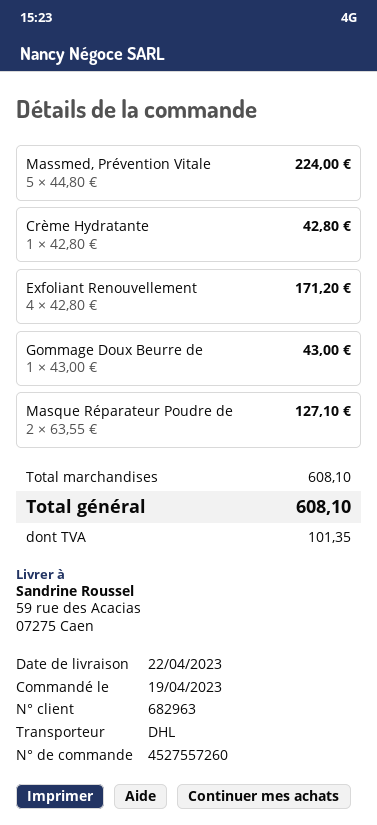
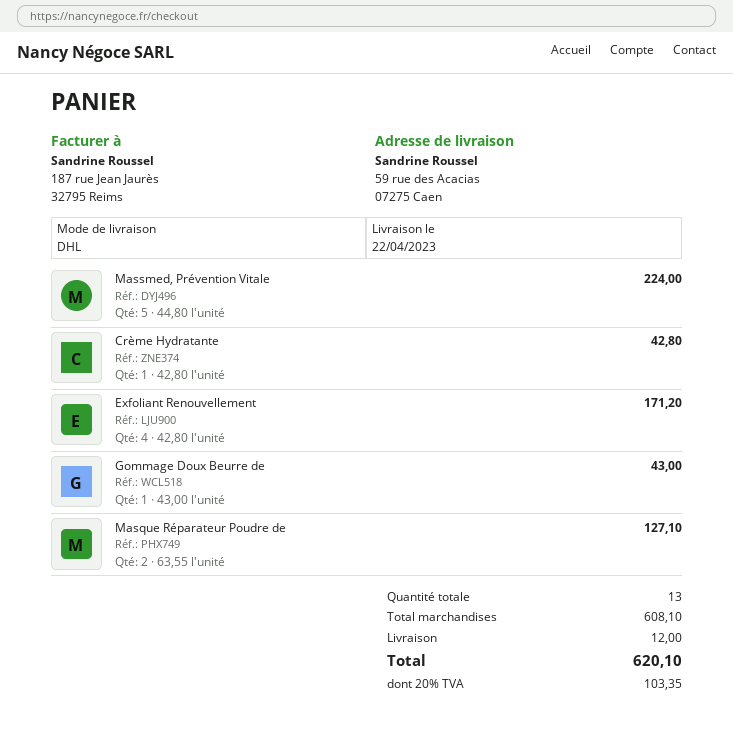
shipping: none -> 12.00
tax: 101.35 -> 103.35
total: 608.10 -> 620.10

